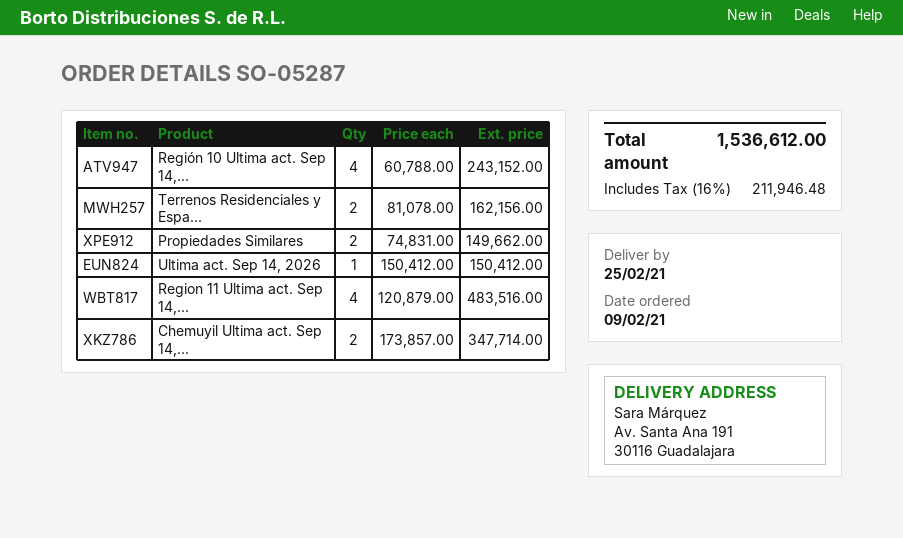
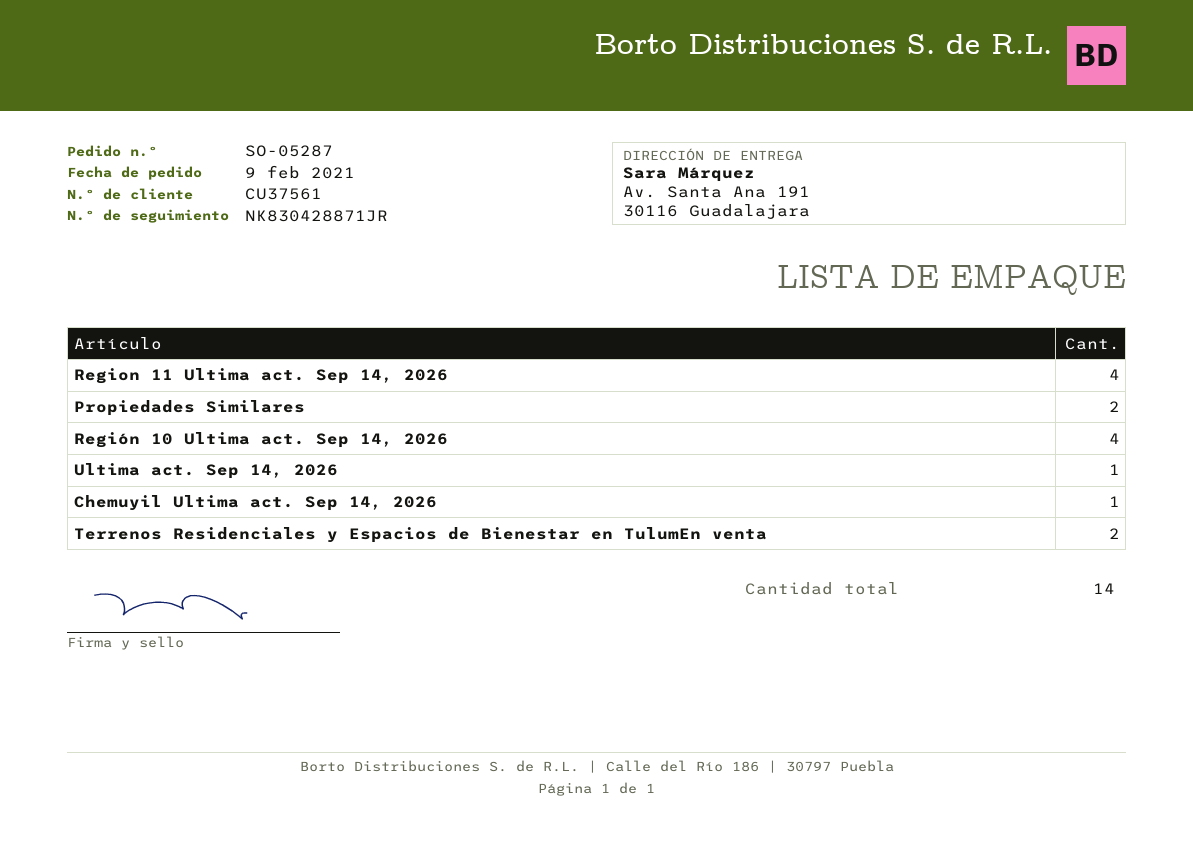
Chemuyil Ultima act. Sep 14,...: 2 -> 1

